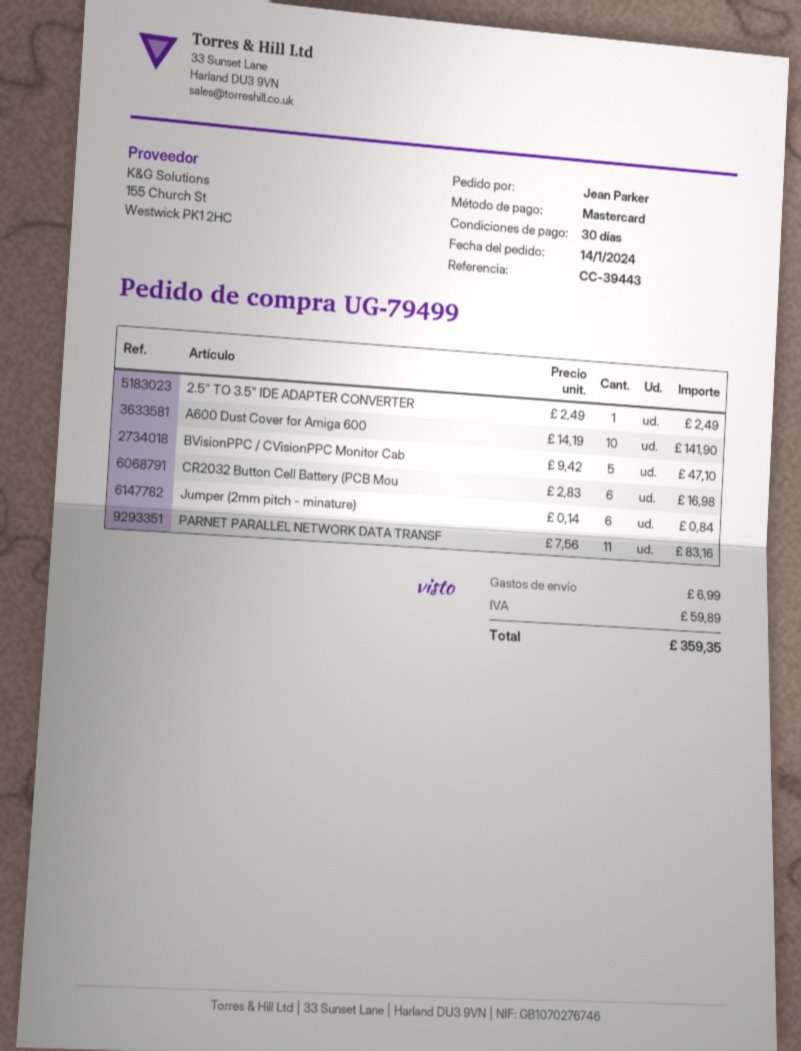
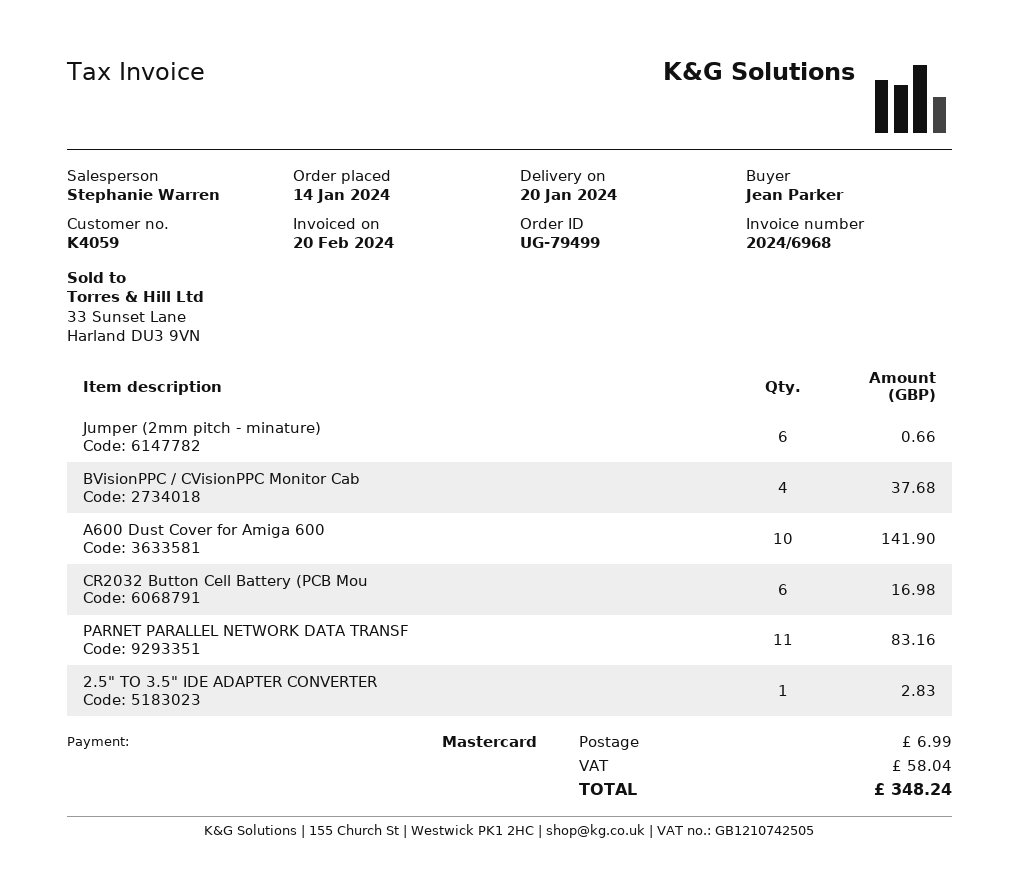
2.5" TO 3.5" IDE ADAPTER CONVERTER: 1 for 2.49 -> 1 for 2.83
BVisionPPC / CVisionPPC Monitor Cab: 5 for 47.10 -> 4 for 37.68
Jumper (2mm pitch - minature): 6 for 0.84 -> 6 for 0.66
tax: 59.89 -> 58.04
total: 359.35 -> 348.24

